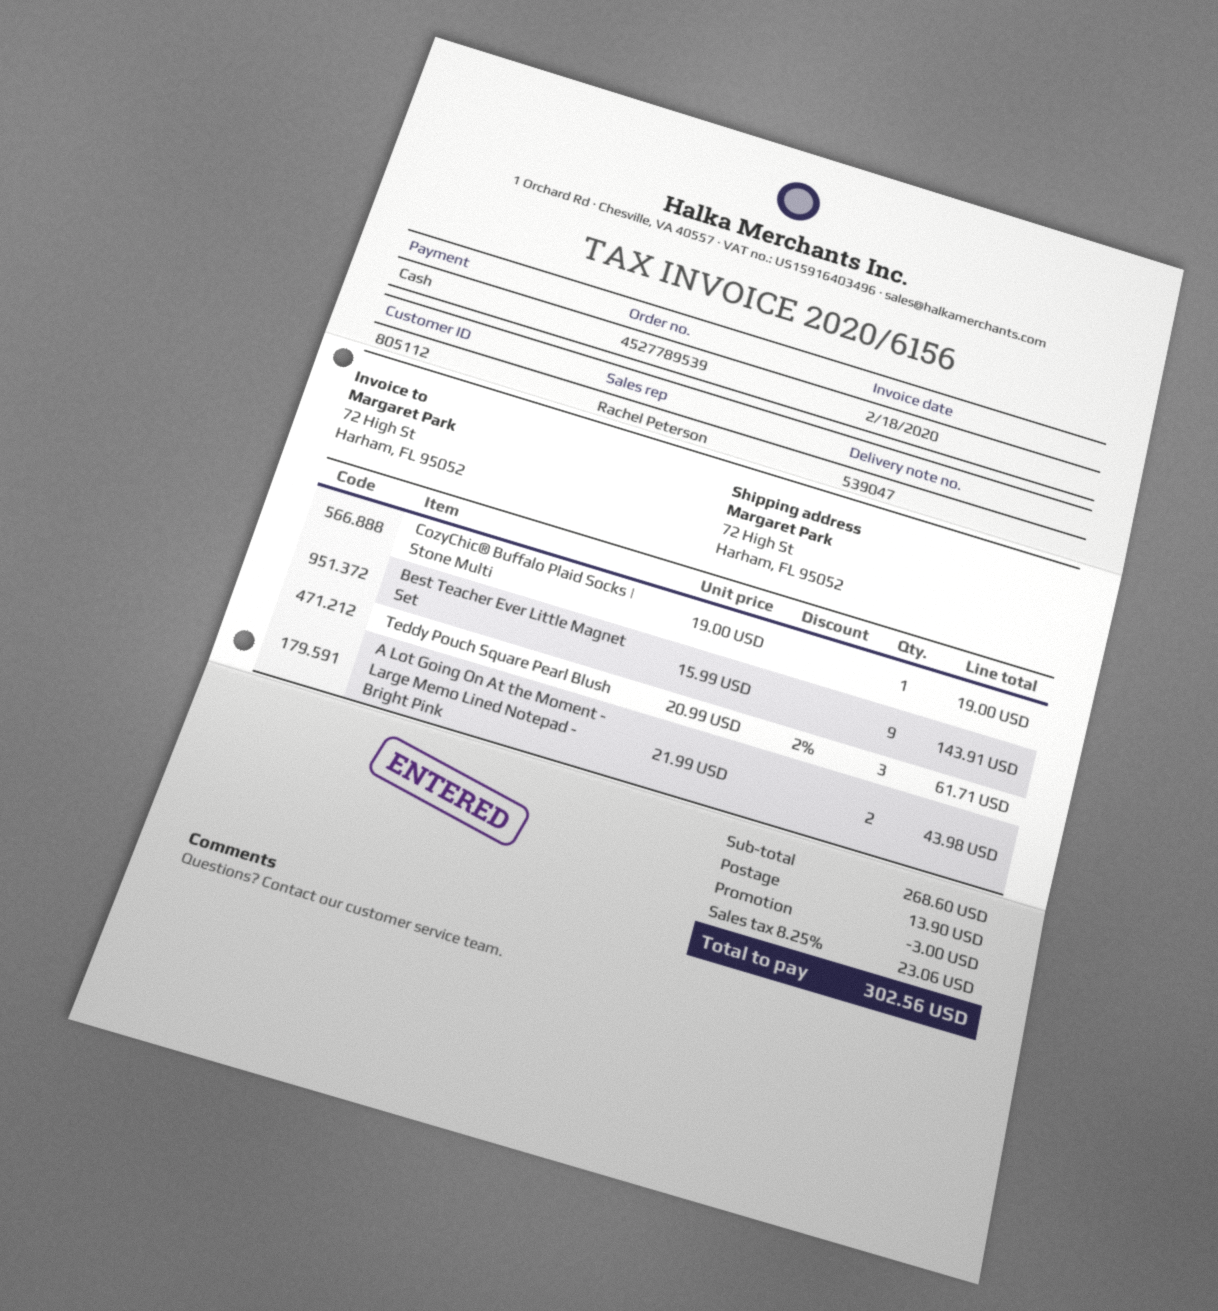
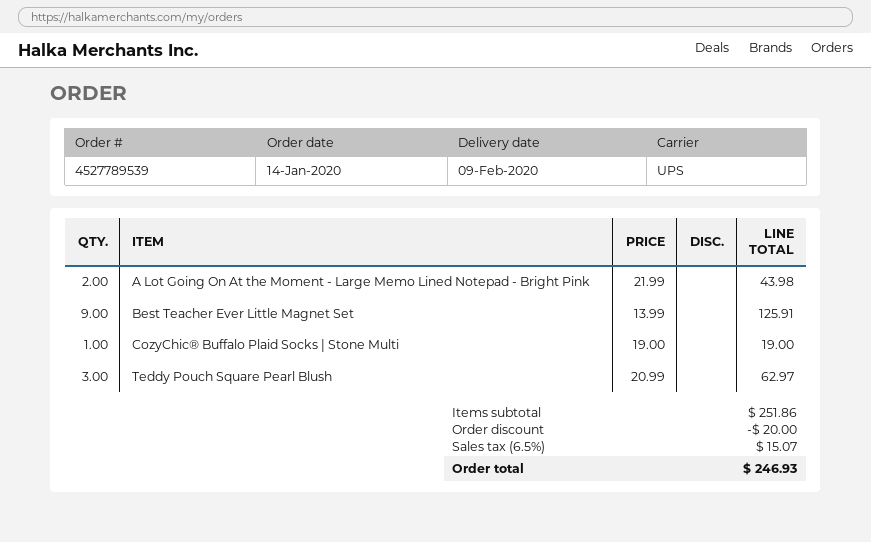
Best Teacher Ever Little Magnet Set: 9 x 15.99 = 143.91 -> 9 x 13.99 = 125.91
Teddy Pouch Square Pearl Blush: 3 x 20.99 - 2% = 61.71 -> 3 x 20.99 = 62.97
subtotal: 268.60 -> 251.86
discount: 3.00 -> 20.00
shipping: 13.90 -> none
tax: 8.25% = 23.06 -> 6.5% = 15.07
total: 302.56 -> 246.93

